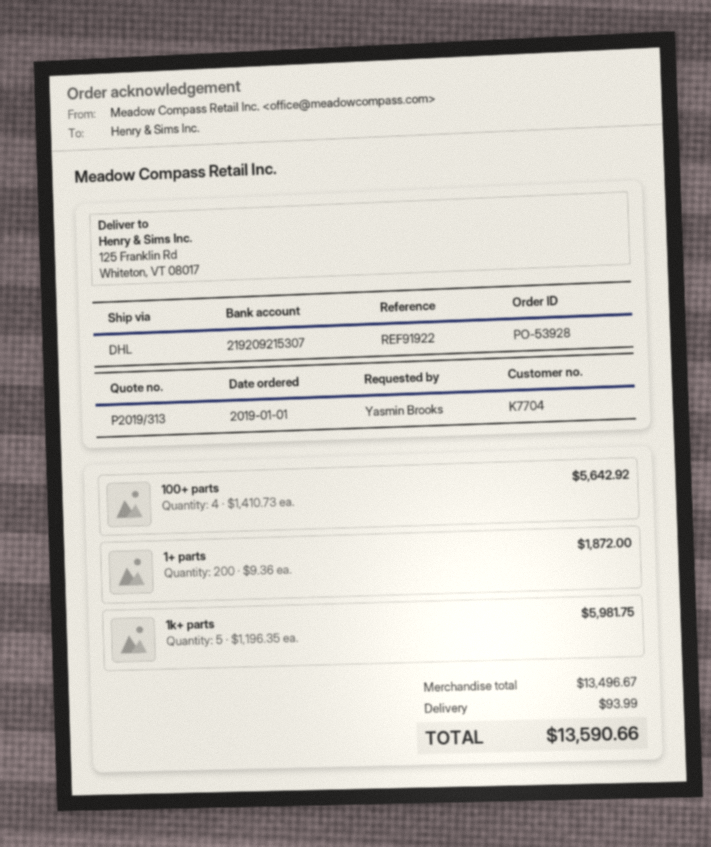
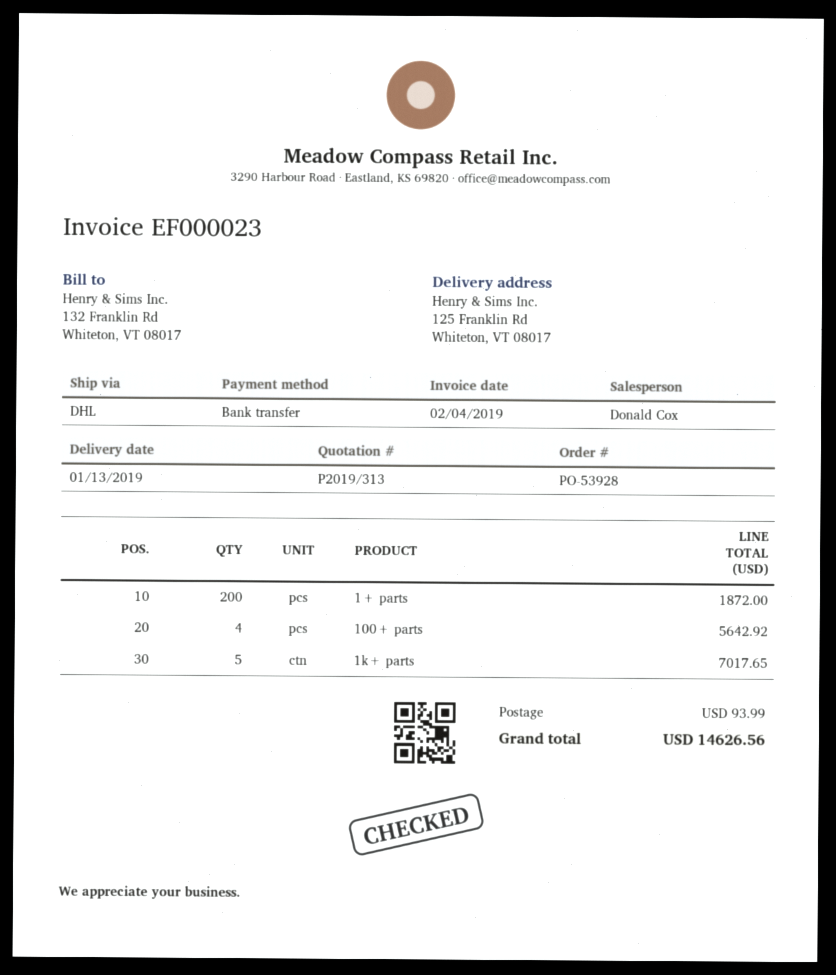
1k+ parts: 5 for 5981.75 -> 5 for 7017.65
total: 13590.66 -> 14626.56

